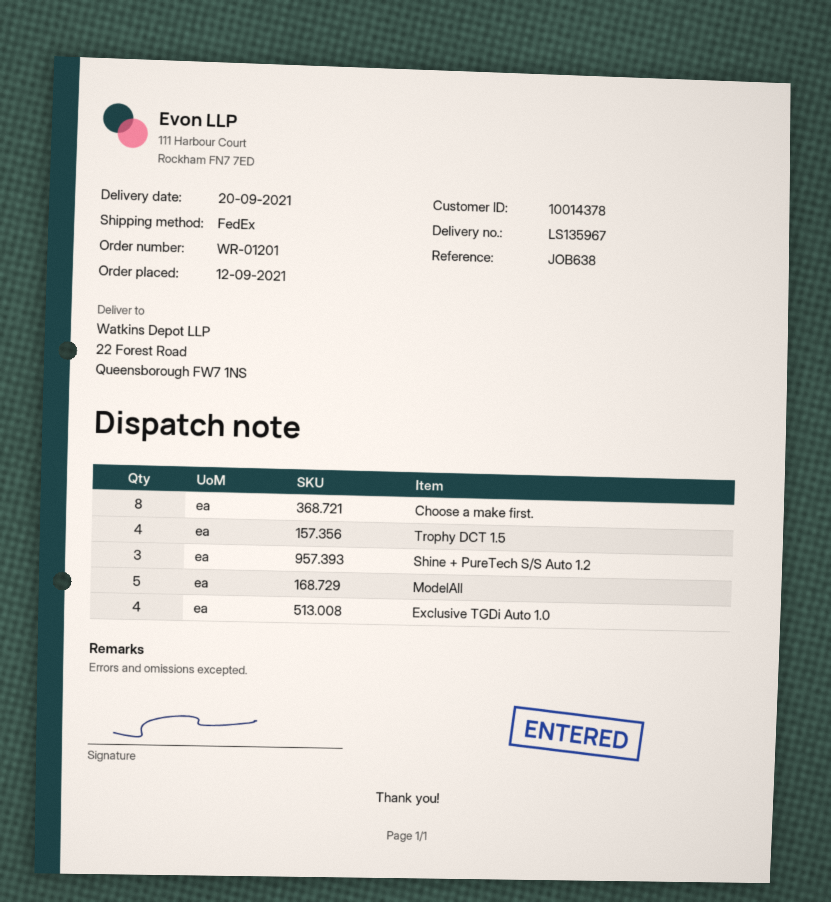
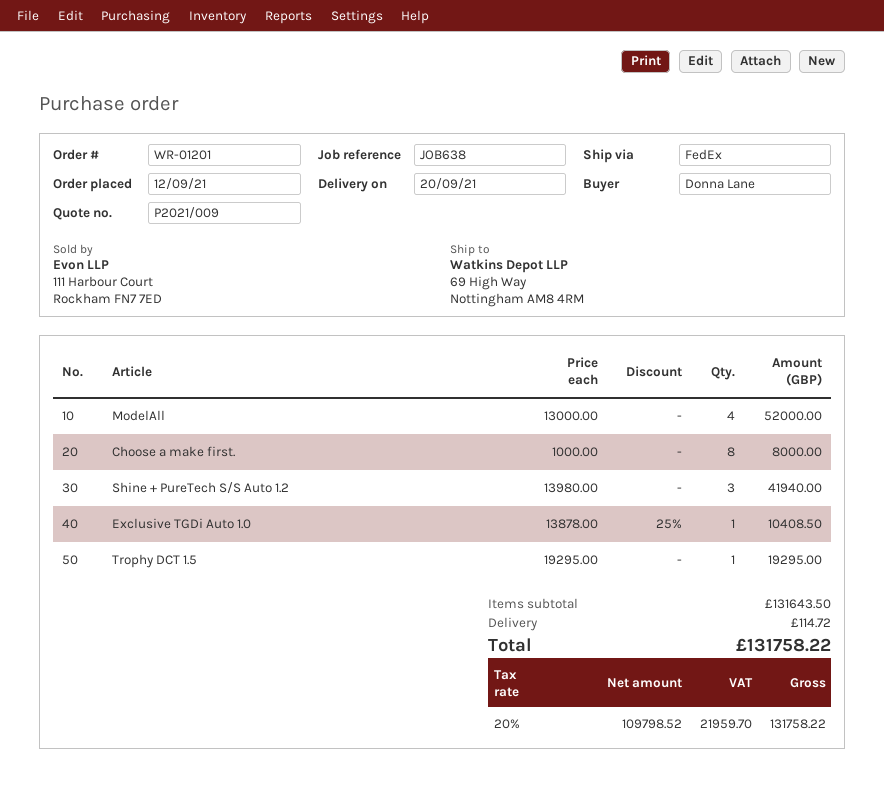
ship to: 22 Forest Road, Queensborough FW7 1NS -> 69 High Way, Nottingham AM8 4RM
Trophy DCT 1.5: 4 -> 1
ModelAll: 5 -> 4
Exclusive TGDi Auto 1.0: 4 -> 1

